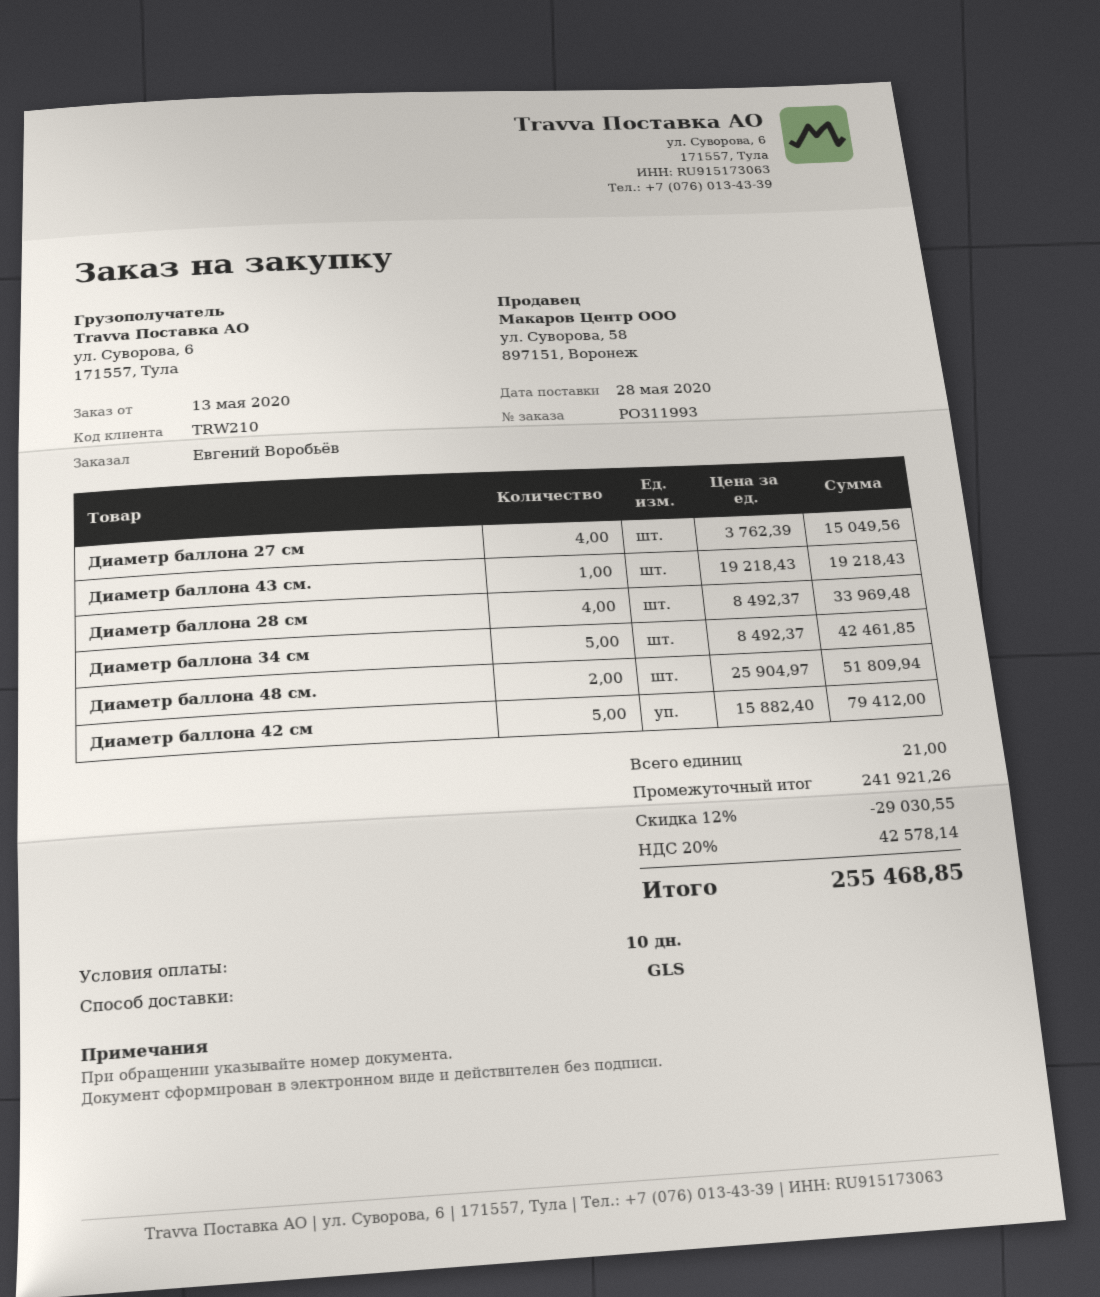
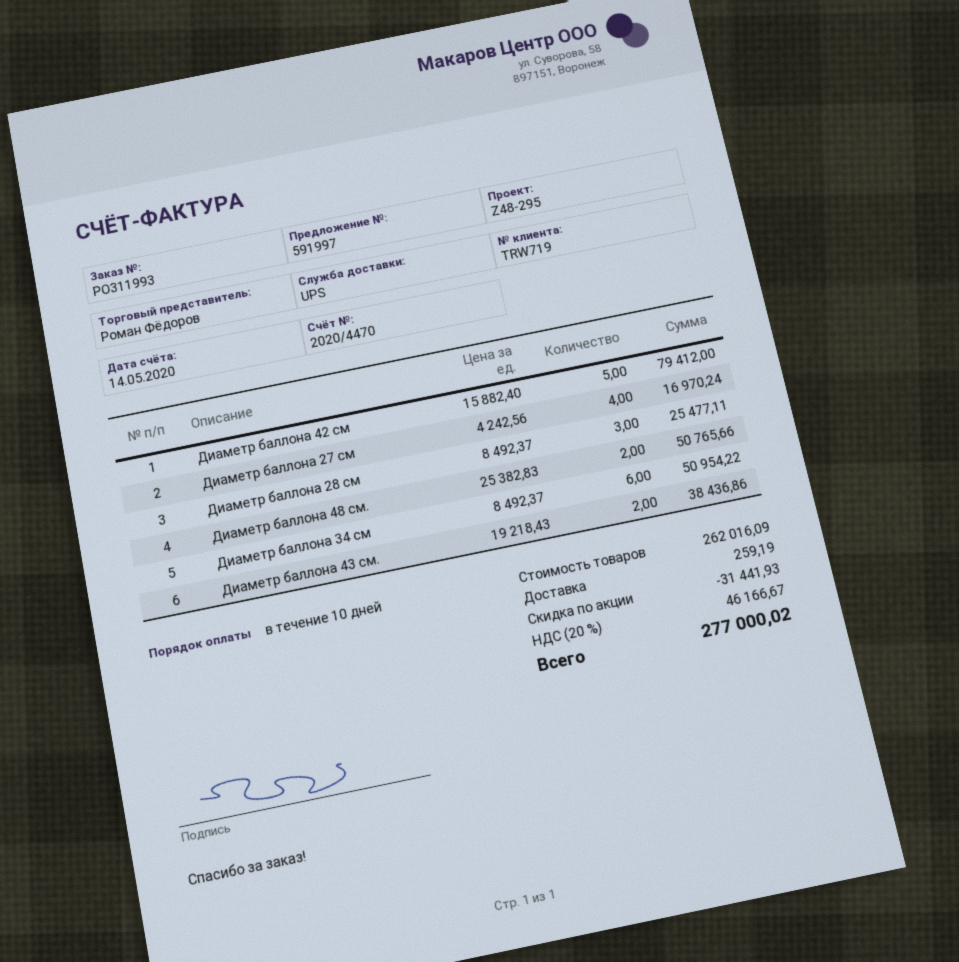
customer number: TRW210 -> TRW719
shipping method: GLS -> UPS
Диаметр баллона 27 см: 4 x 3762.39 = 15049.56 -> 4 x 4242.56 = 16970.24
Диаметр баллона 43 см.: 1 x 19218.43 = 19218.43 -> 2 x 19218.43 = 38436.86
Диаметр баллона 28 см: 4 x 8492.37 = 33969.48 -> 3 x 8492.37 = 25477.11
Диаметр баллона 34 см: 5 x 8492.37 = 42461.85 -> 6 x 8492.37 = 50954.22
Диаметр баллона 48 см.: 2 x 25904.97 = 51809.94 -> 2 x 25382.83 = 50765.66
subtotal: 241921.26 -> 262016.09
discount: 29030.55 -> 31441.93
shipping: none -> 259.19
tax: 20% = 42578.14 -> 20% = 46166.67
total: 255468.85 -> 277000.02

